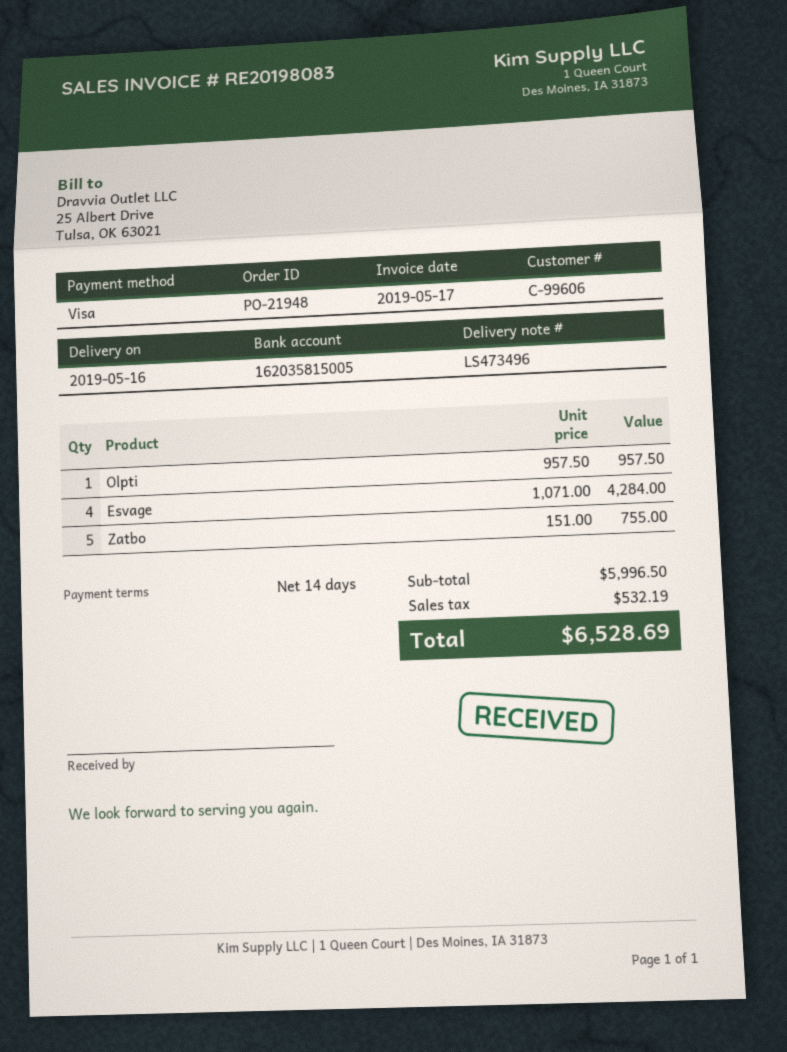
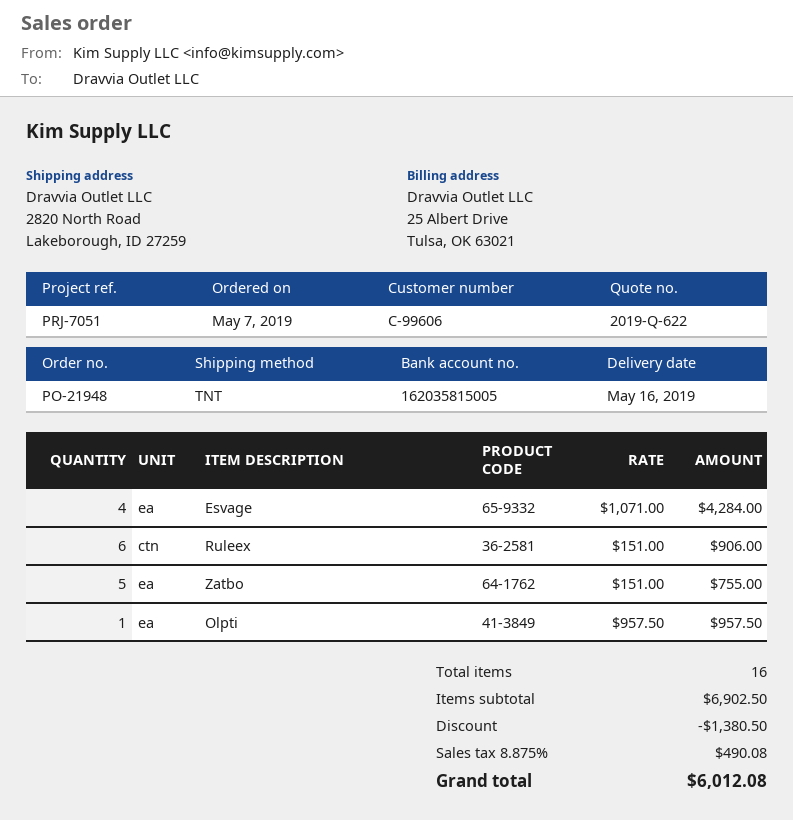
Ruleex: none -> 6 x 151.00 = 906.00
subtotal: 5996.50 -> 6902.50
discount: none -> 1380.50
tax: 532.19 -> 490.08
total: 6528.69 -> 6012.08

